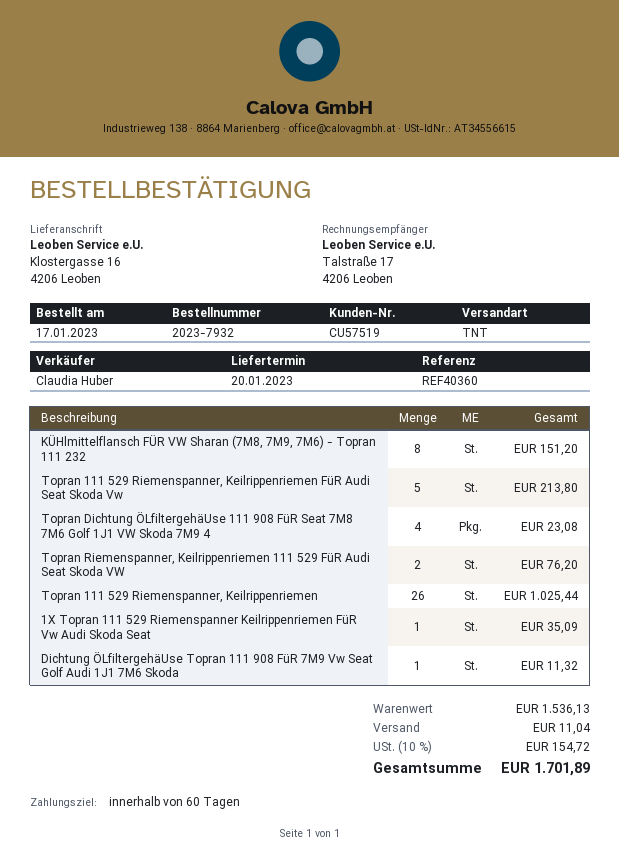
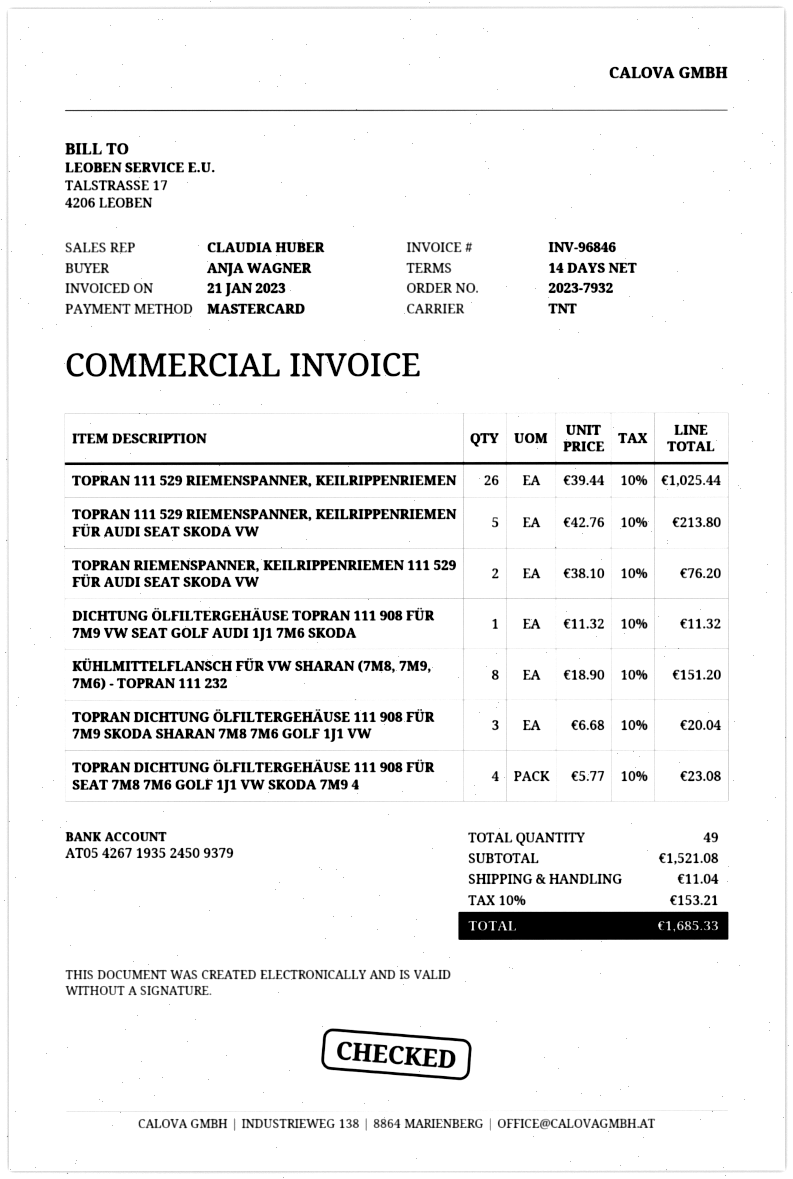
payment terms: 60 days -> 14 days
1X Topran 111 529 Riemenspanner Keilrippenriemen FüR Vw Audi Skoda Seat: 1 for 35.09 -> none
TOPRAN DICHTUNG ÖLFILTERGEHÄUSE 111 908 FÜR 7M9 SKODA SHARAN 7M8 7M6 GOLF 1J1 VW: none -> 3 for 20.04
subtotal: 1536.13 -> 1521.08
tax: 10% = 154.72 -> 10% = 153.21
total: 1701.89 -> 1685.33

